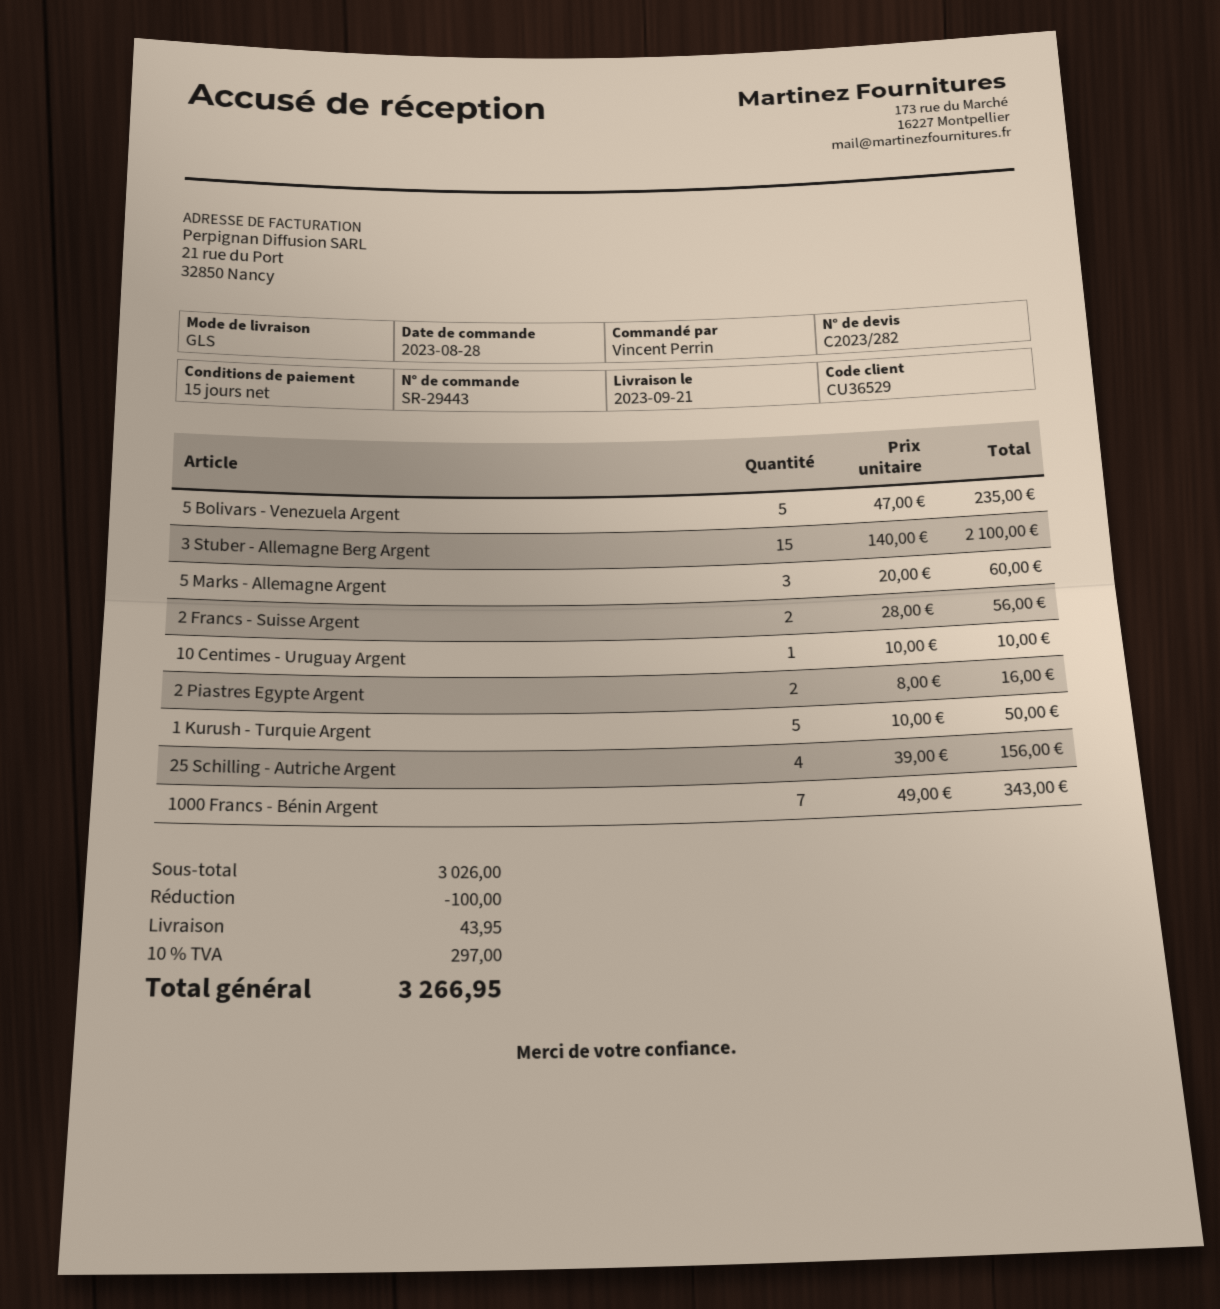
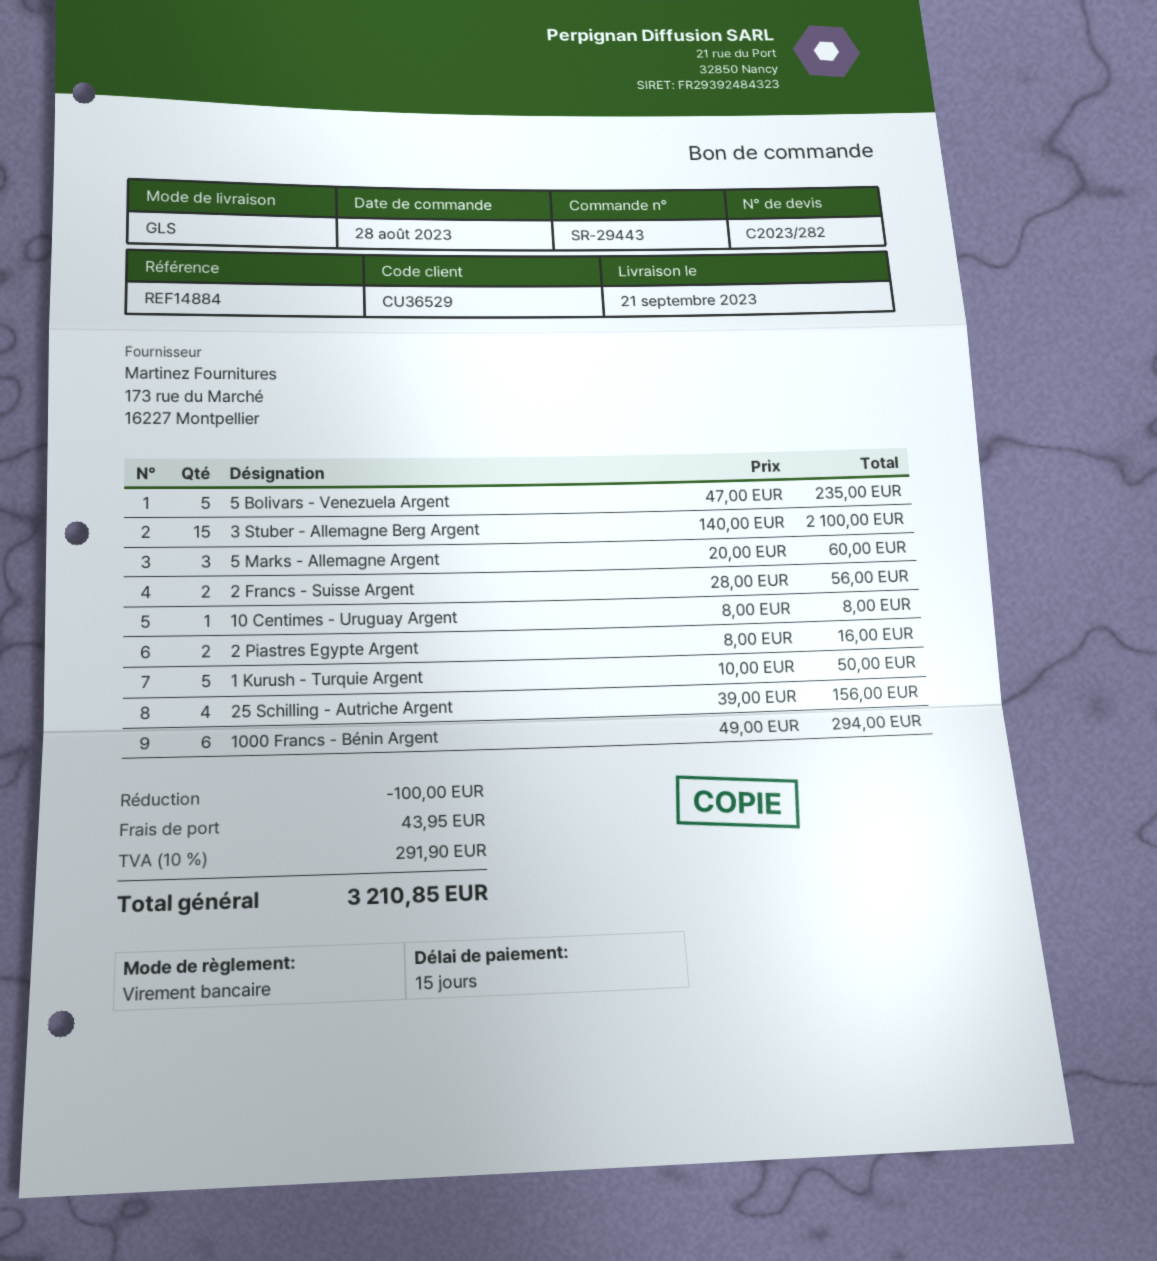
10 Centimes - Uruguay Argent: 1 x 10.00 = 10.00 -> 1 x 8.00 = 8.00
1000 Francs - Bénin Argent: 7 x 49.00 = 343.00 -> 6 x 49.00 = 294.00
tax: 10% = 297.00 -> 10% = 291.90
total: 3266.95 -> 3210.85

